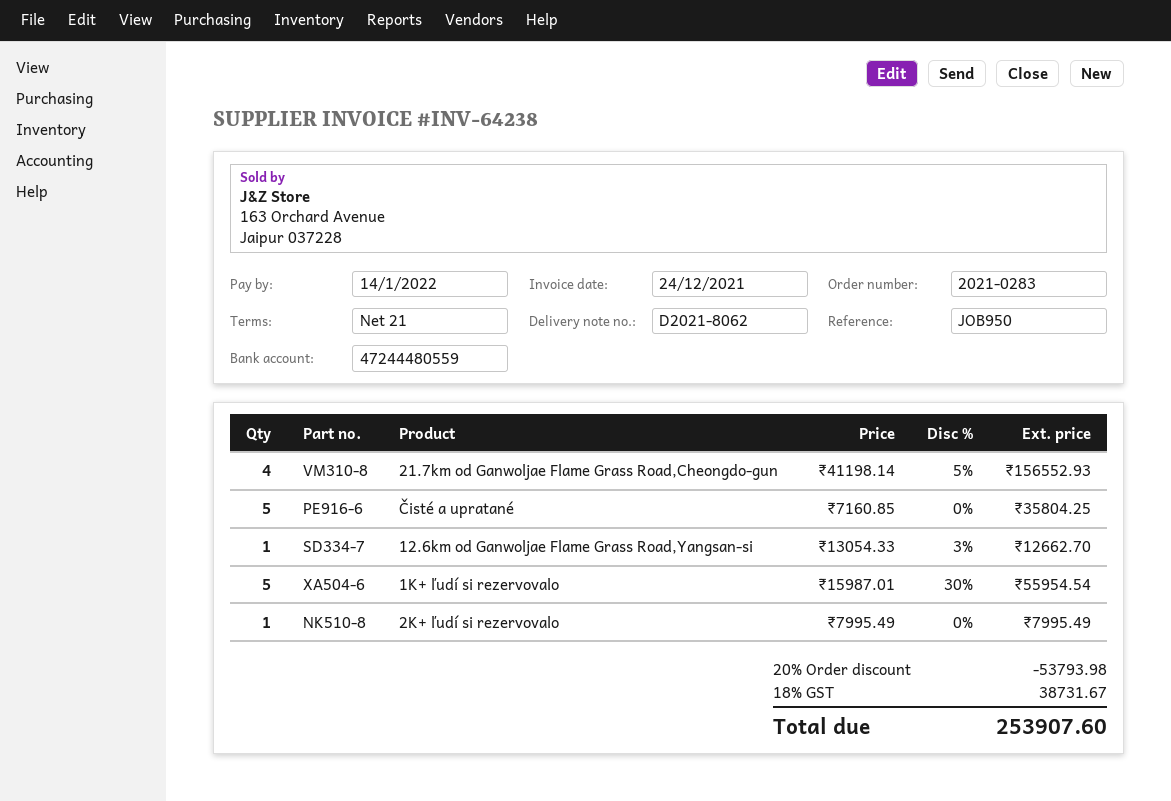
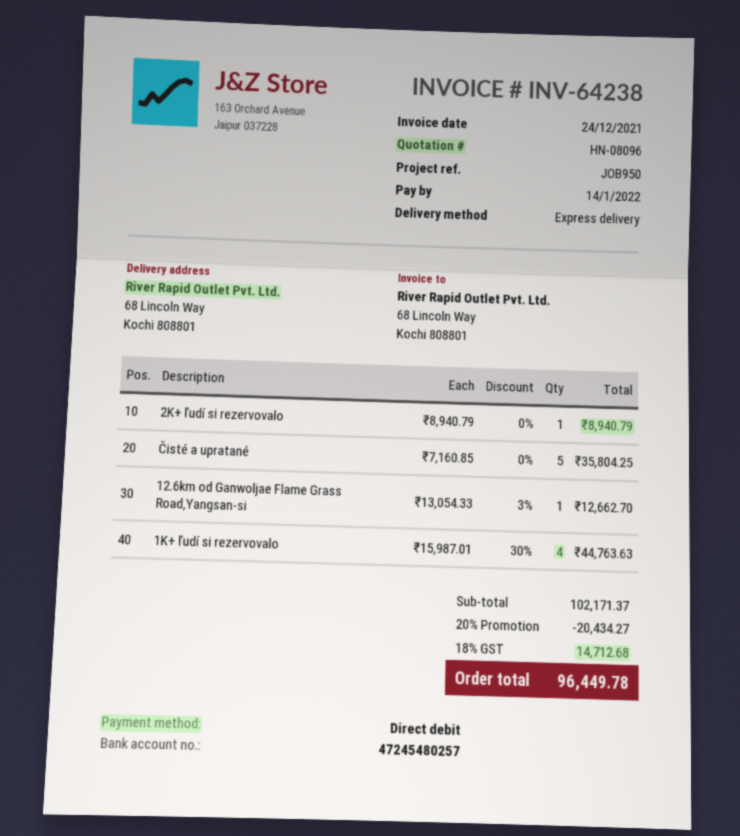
bank account: 47244480559 -> 47245480257
21.7km od Ganwoljae Flame Grass Road,Cheongdo-gun: 4 x 41198.14 - 5% = 156552.93 -> none
1K+ ľudí si rezervovalo: 5 x 15987.01 - 30% = 55954.54 -> 4 x 15987.01 - 30% = 44763.63
2K+ ľudí si rezervovalo: 1 x 7995.49 = 7995.49 -> 1 x 8940.79 = 8940.79
discount: 20% = 53793.98 -> 20% = 20434.27
tax: 18% = 38731.67 -> 18% = 14712.68
total: 253907.60 -> 96449.78

